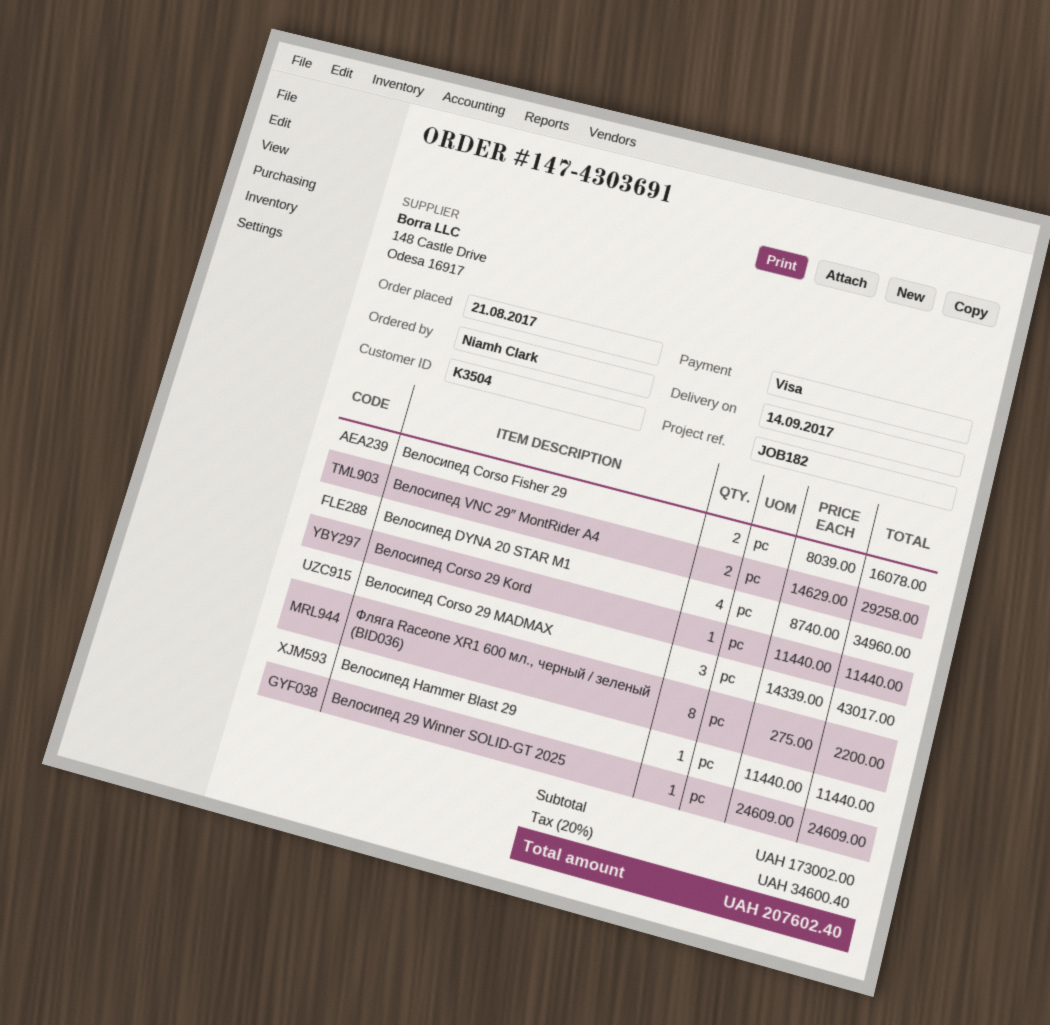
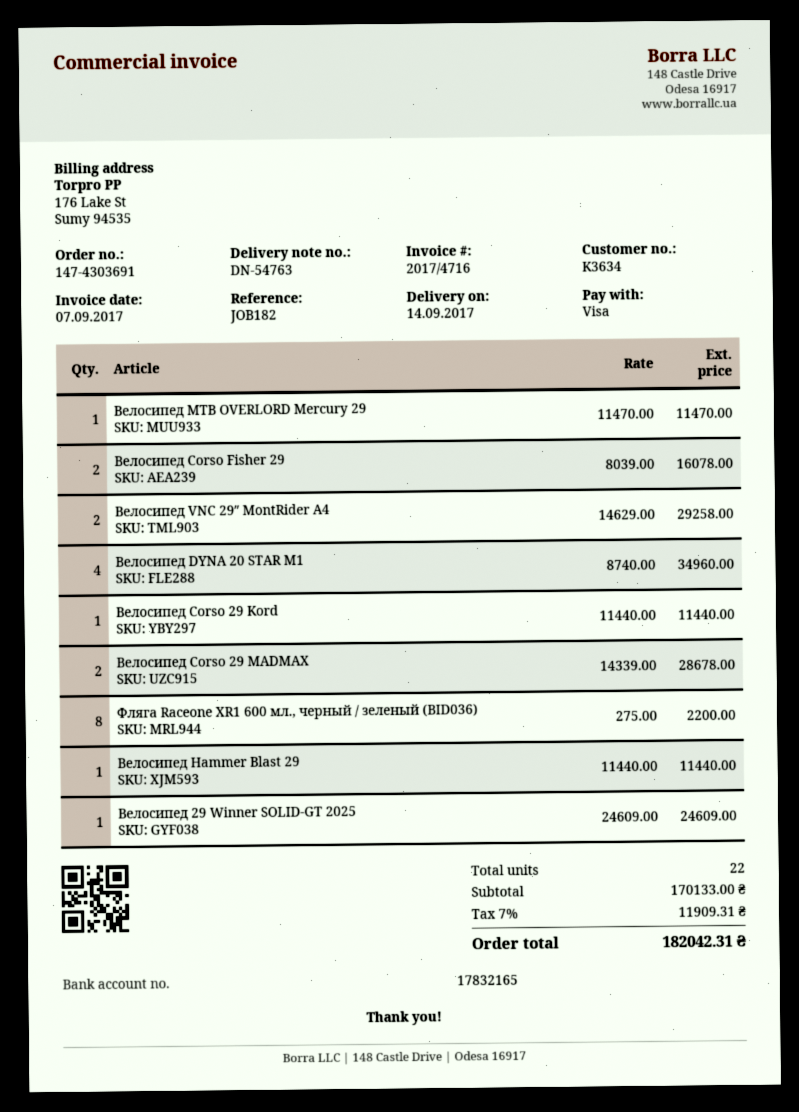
customer number: K3504 -> K3634
Велосипед Corso 29 MADMAX: 3 x 14339.00 = 43017.00 -> 2 x 14339.00 = 28678.00
Велосипед MTB OVERLORD Mercury 29: none -> 1 x 11470.00 = 11470.00
subtotal: 173002.00 -> 170133.00
tax: 20% = 34600.40 -> 7% = 11909.31
total: 207602.40 -> 182042.31

